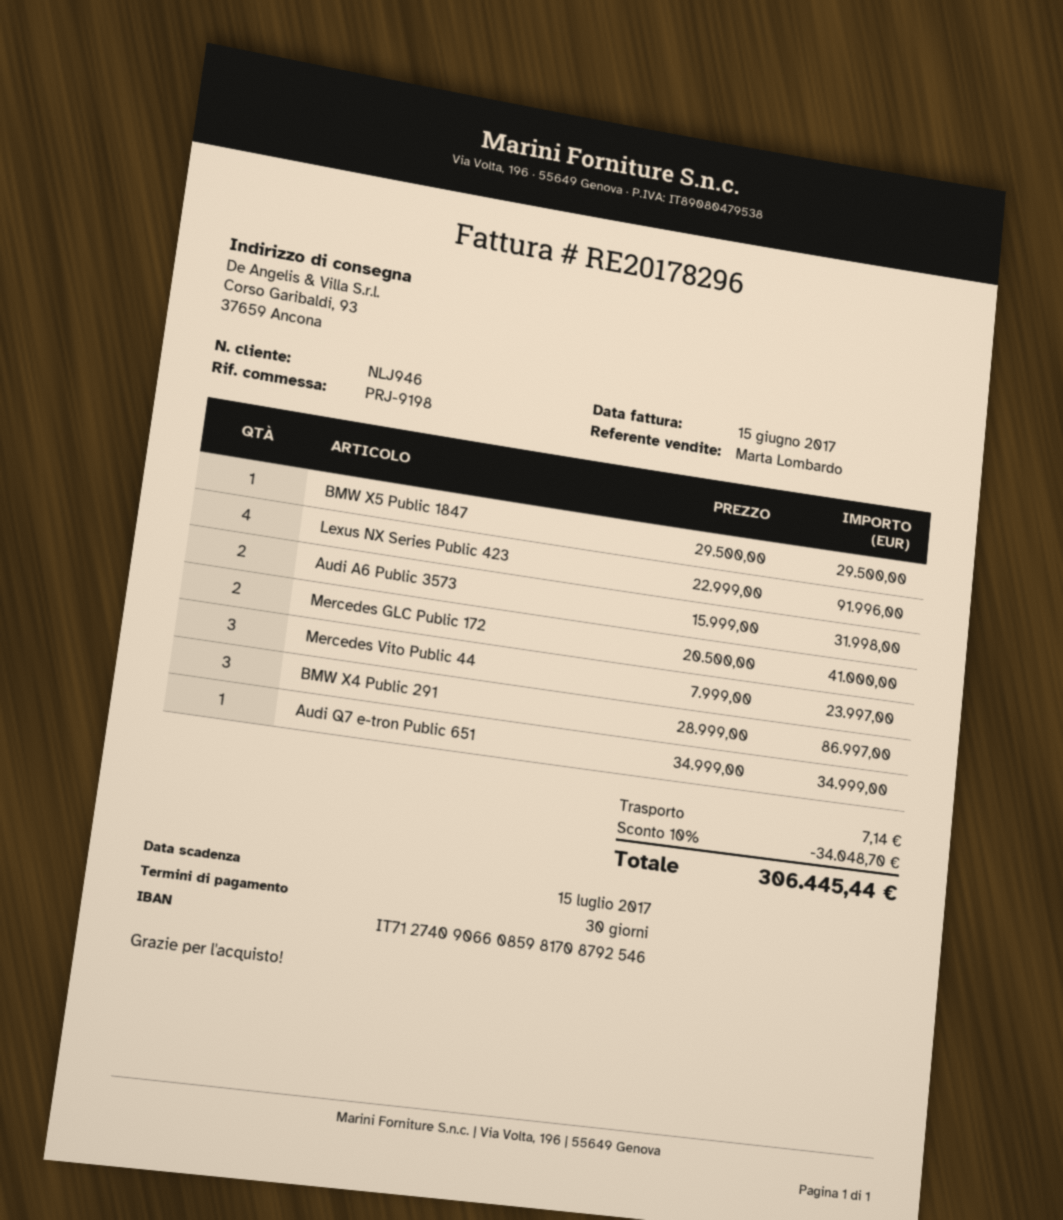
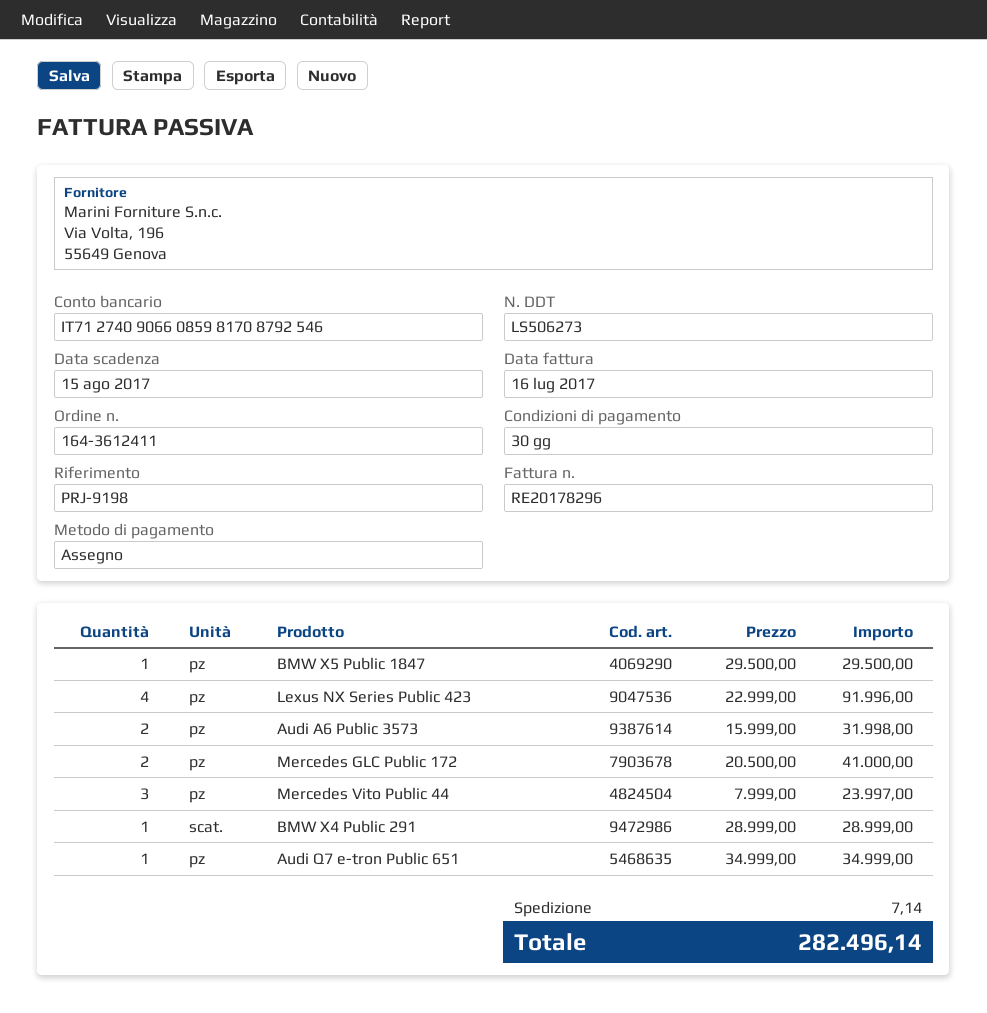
invoice date: 2017-06-15 -> 2017-07-16
due date: 2017-07-15 -> 2017-08-15
BMW X4 Public 291: 3 x 28999.00 = 86997.00 -> 1 x 28999.00 = 28999.00
discount: 10% = 34048.70 -> none
total: 306445.44 -> 282496.14

